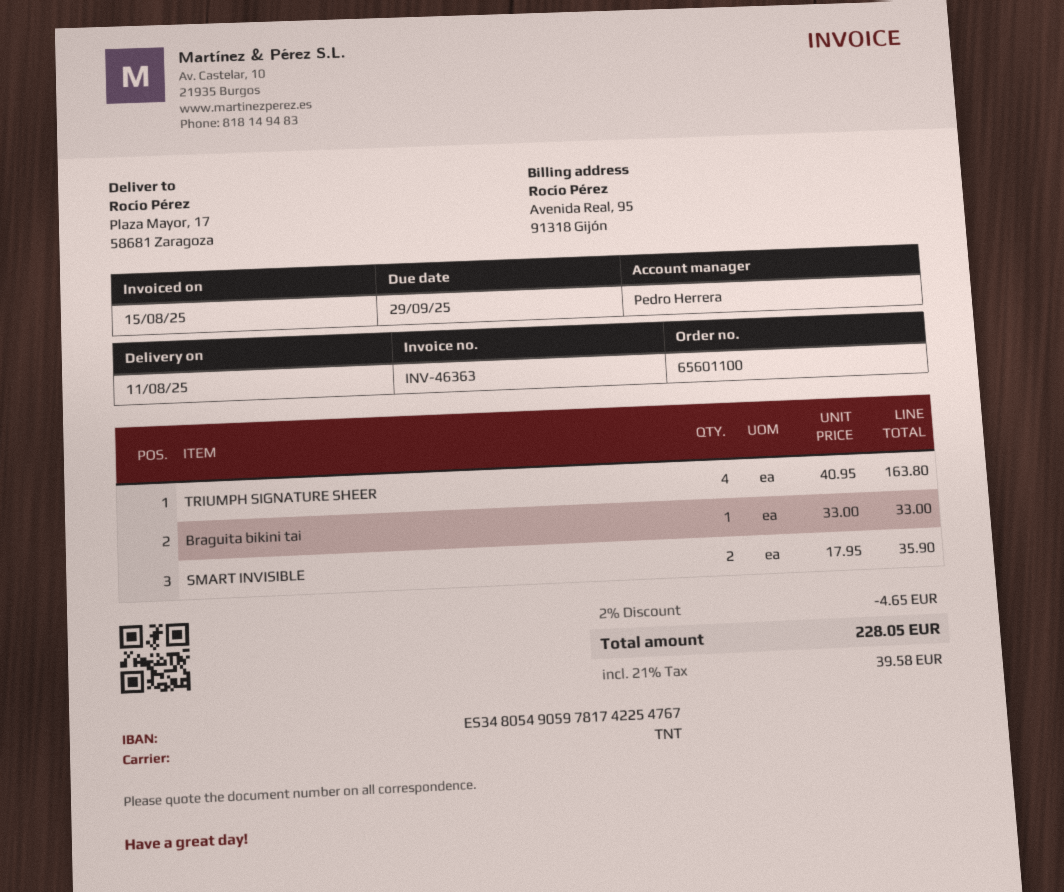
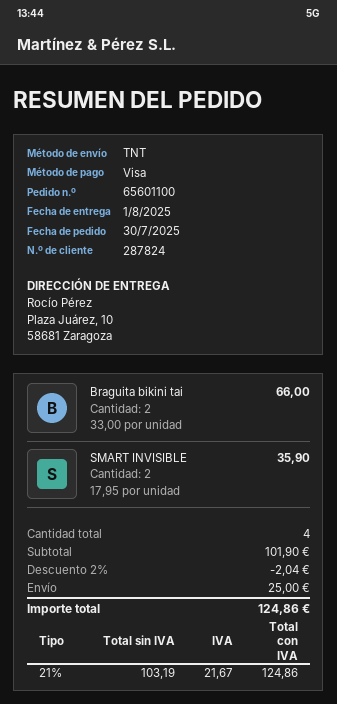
delivery date: 2025-08-11 -> 2025-08-01
ship to: Plaza Mayor, 17, 58681 Zaragoza -> Plaza Juárez, 10, 58681 Zaragoza
TRIUMPH SIGNATURE SHEER: 4 x 40.95 = 163.80 -> none
Braguita bikini tai: 1 x 33.00 = 33.00 -> 2 x 33.00 = 66.00
discount: 2% = 4.65 -> 2% = 2.04
shipping: none -> 25.00
tax: 21% = 39.58 -> 21% = 21.67
total: 228.05 -> 124.86

